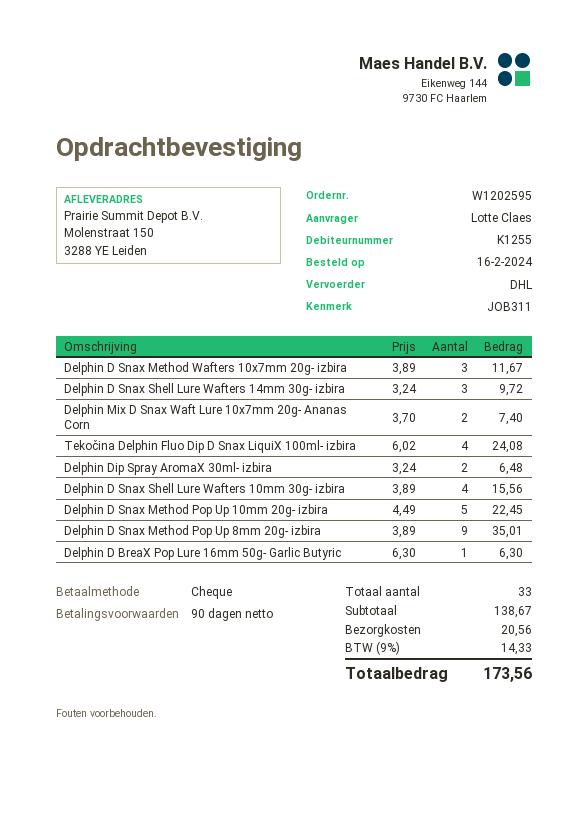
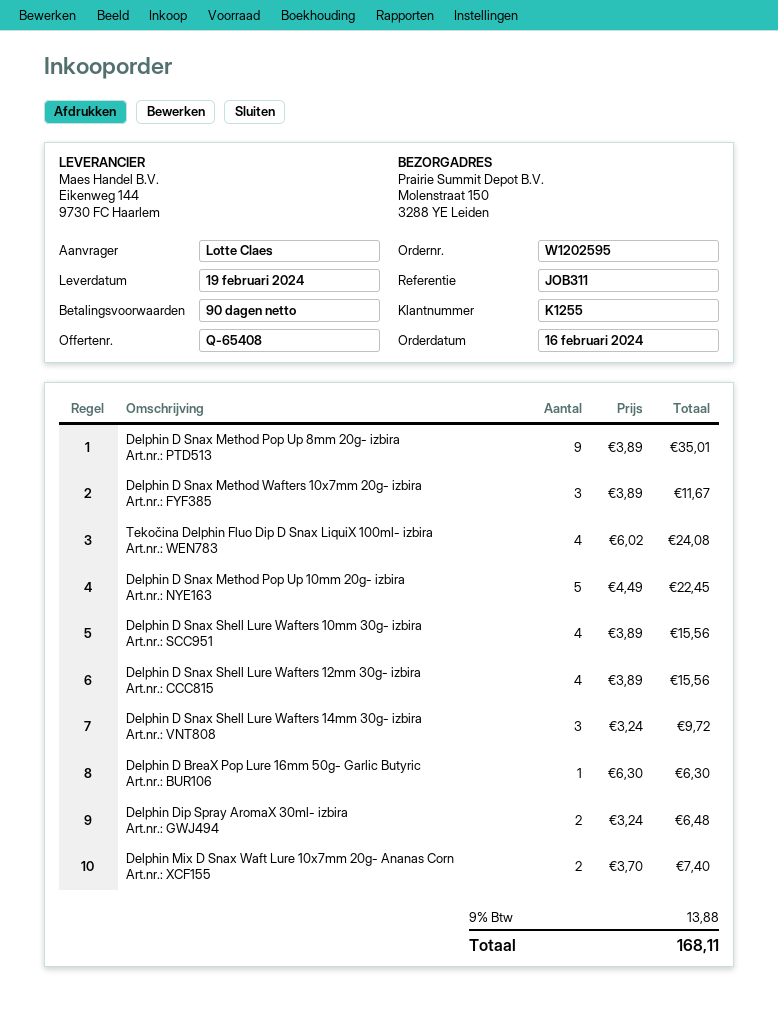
Delphin D Snax Shell Lure Wafters 12mm 30g- izbira: none -> 4 x 3.89 = 15.56
shipping: 20.56 -> none
tax: 9% = 14.33 -> 9% = 13.88
total: 173.56 -> 168.11

